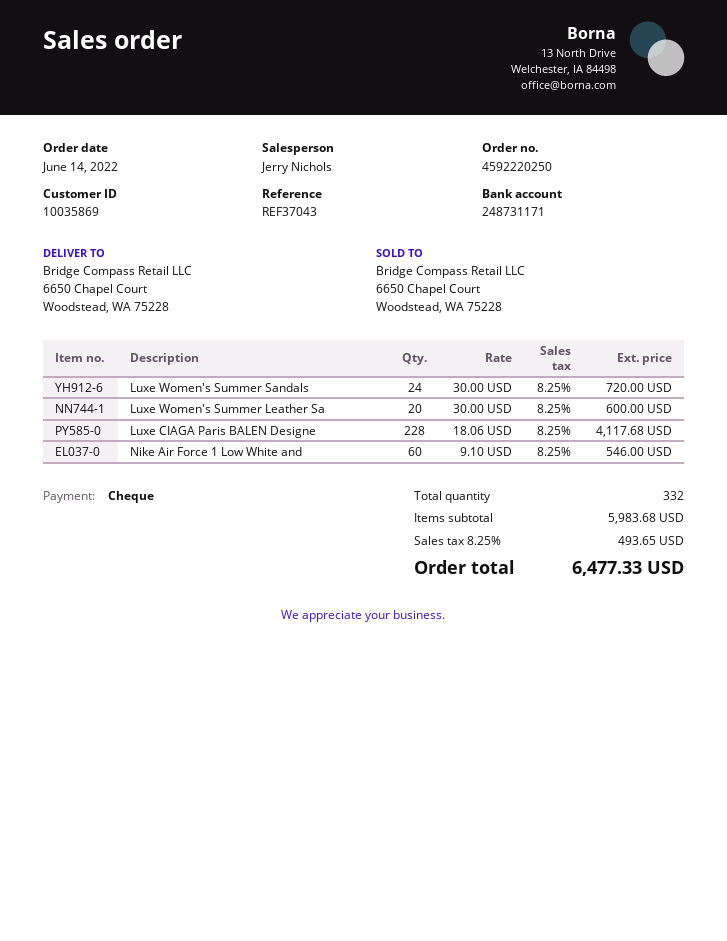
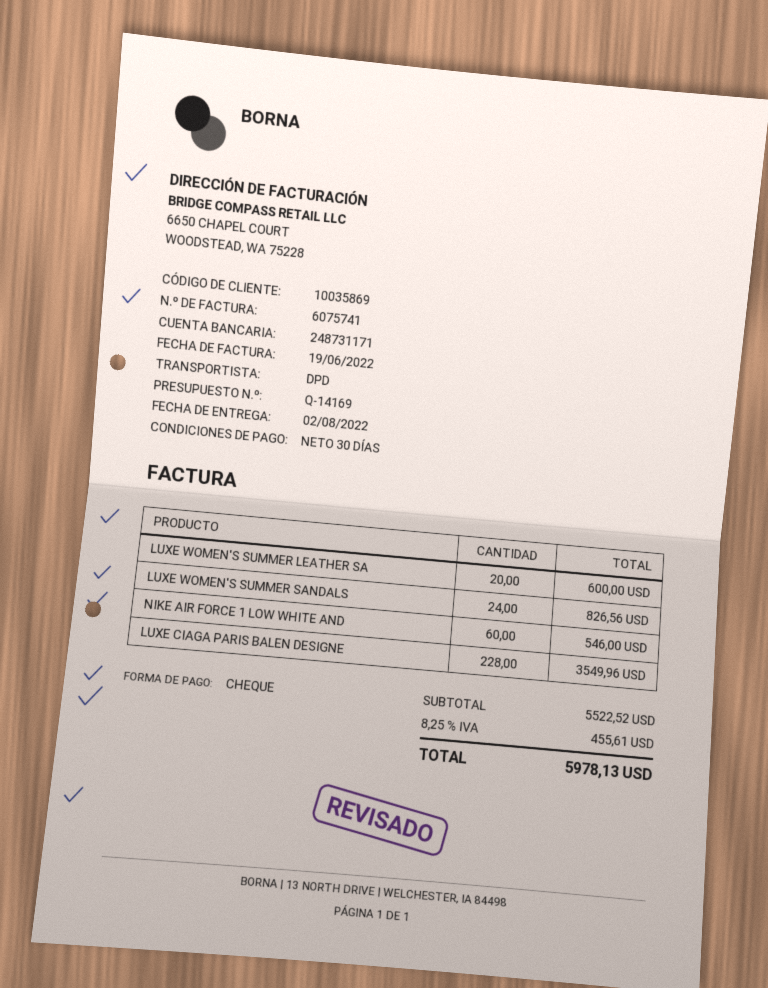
Luxe Women's Summer Sandals: 24 for 720.00 -> 24 for 826.56
Luxe CIAGA Paris BALEN Designe: 228 for 4117.68 -> 228 for 3549.96
subtotal: 5983.68 -> 5522.52
tax: 8.25% = 493.65 -> 8.25% = 455.61
total: 6477.33 -> 5978.13

